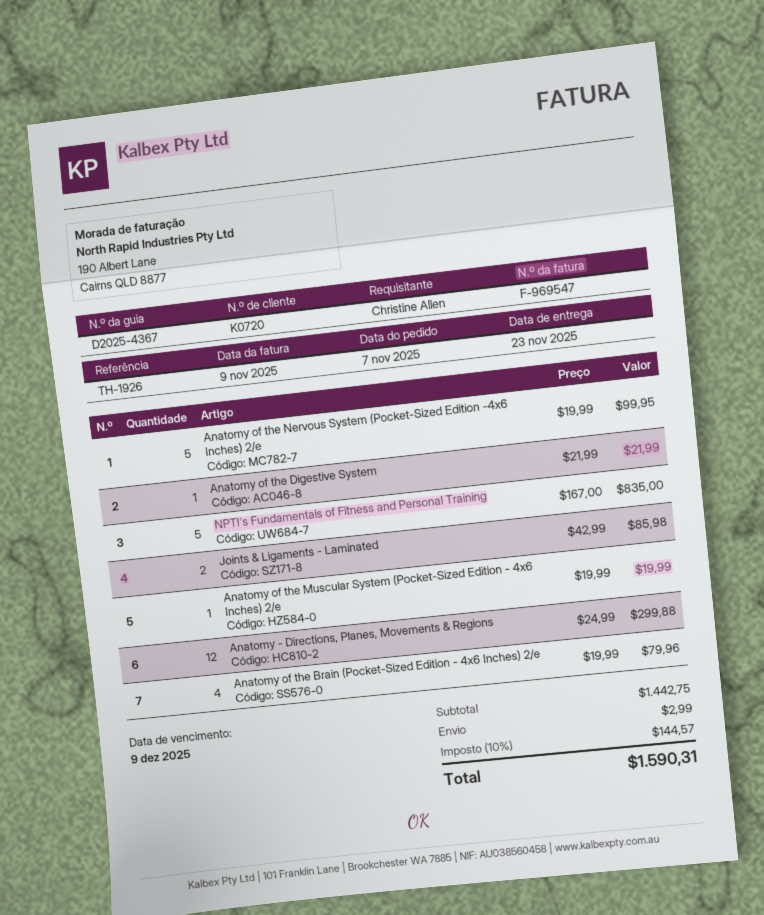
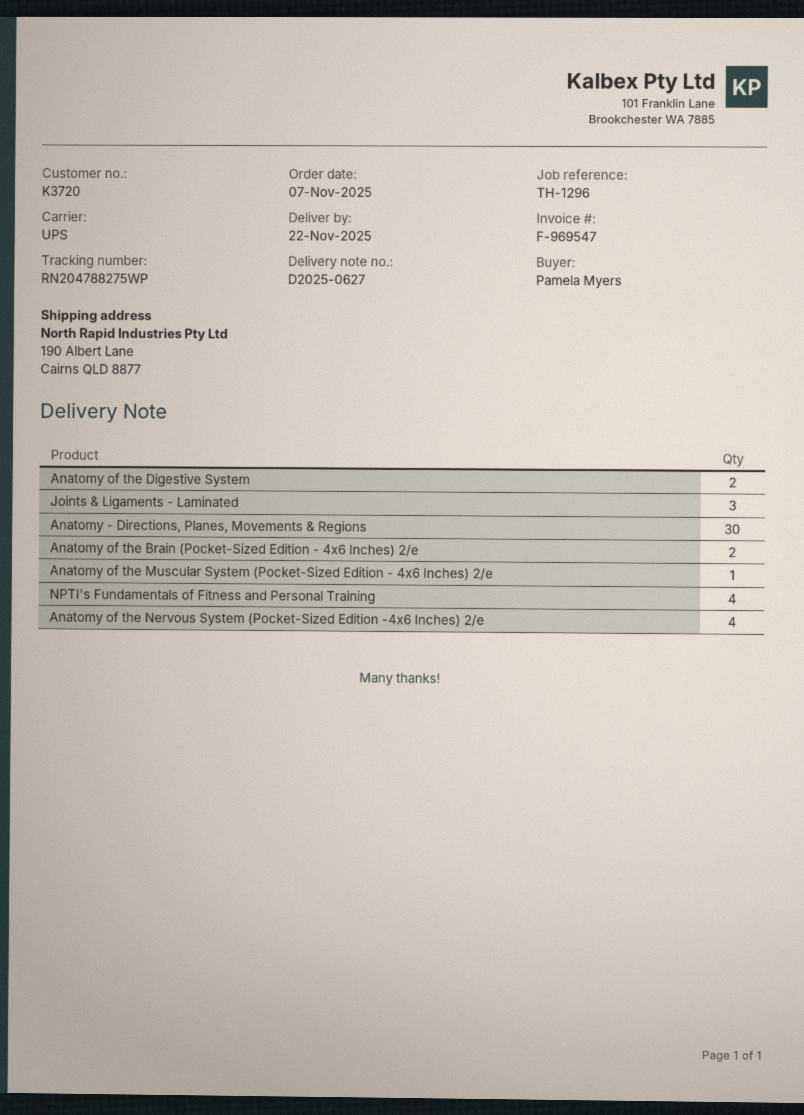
delivery note number: D2025-4367 -> D2025-0627
delivery date: 2025-11-23 -> 2025-11-22
customer number: K0720 -> K3720
reference: TH-1926 -> TH-1296
ordered by: Christine Allen -> Pamela Myers
Anatomy of the Nervous System (Pocket-Sized Edition -4x6 Inches) 2/e: 5 -> 4
Anatomy of the Digestive System: 1 -> 2
NPTI's Fundamentals of Fitness and Personal Training: 5 -> 4
Joints & Ligaments - Laminated: 2 -> 3
Anatomy - Directions, Planes, Movements & Regions: 12 -> 30
Anatomy of the Brain (Pocket-Sized Edition - 4x6 Inches) 2/e: 4 -> 2

